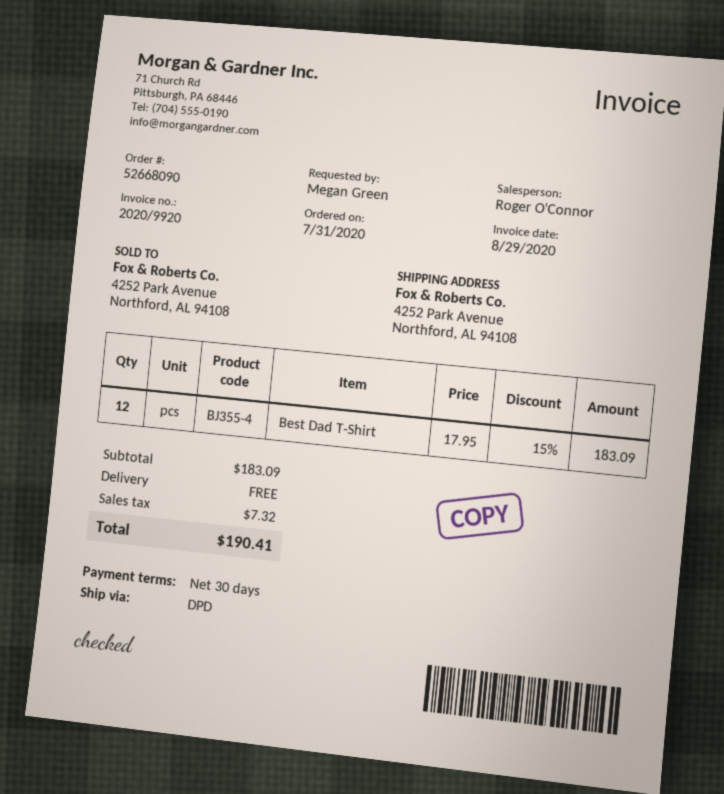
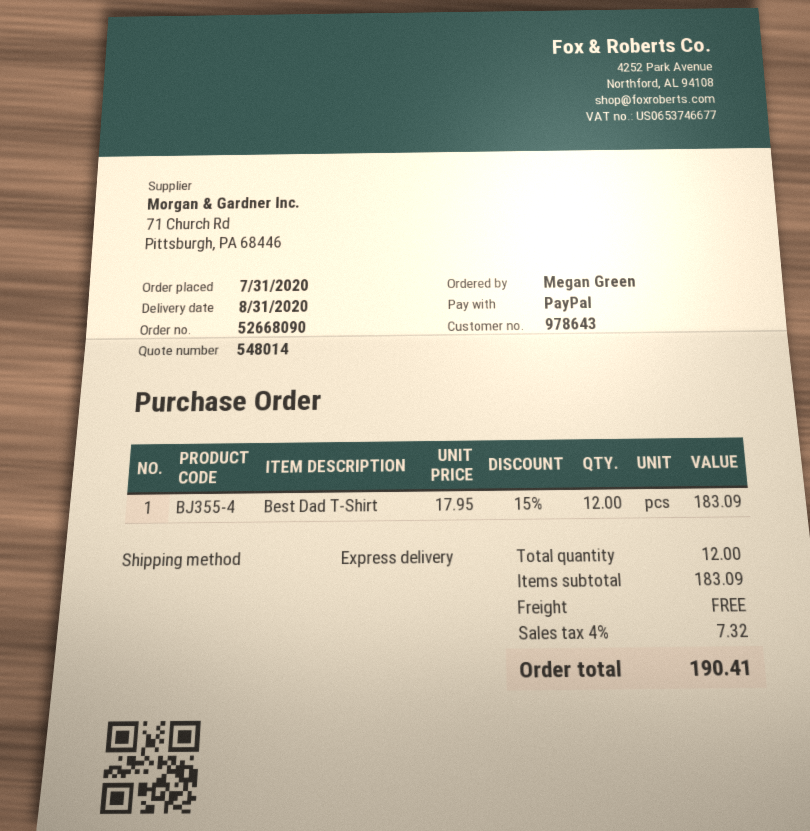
shipping method: DPD -> express

